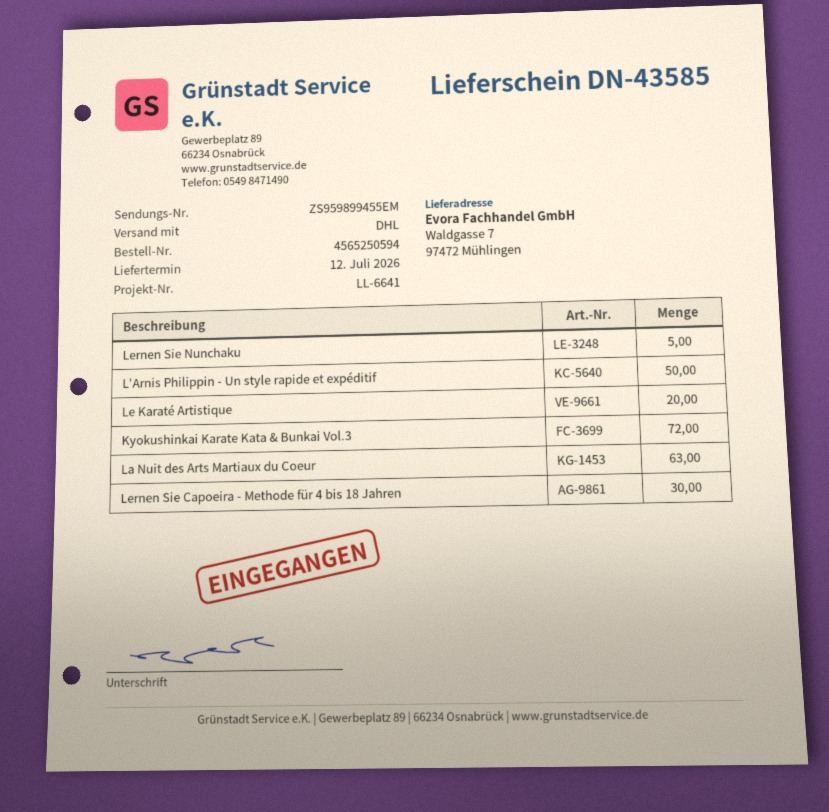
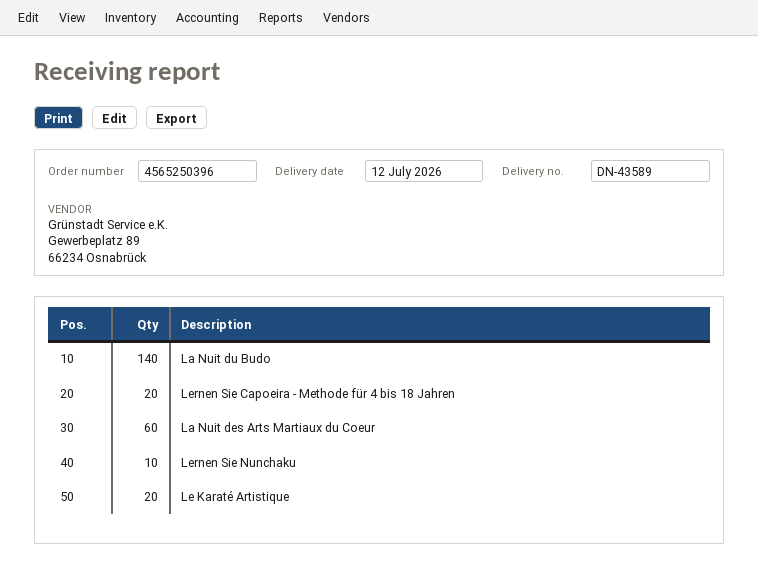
order number: 4565250594 -> 4565250396
delivery note number: DN-43585 -> DN-43589
Lernen Sie Nunchaku: 5 -> 10
L'Arnis Philippin - Un style rapide et expéditif: 50 -> none
Kyokushinkai Karate Kata & Bunkai Vol.3: 72 -> none
La Nuit des Arts Martiaux du Coeur: 63 -> 60
Lernen Sie Capoeira - Methode für 4 bis 18 Jahren: 30 -> 20
La Nuit du Budo: none -> 140

